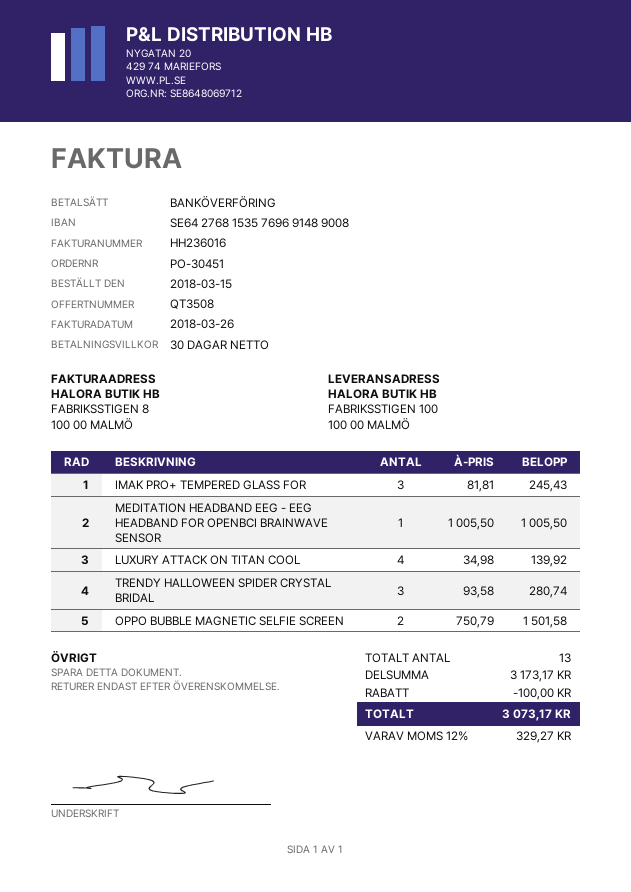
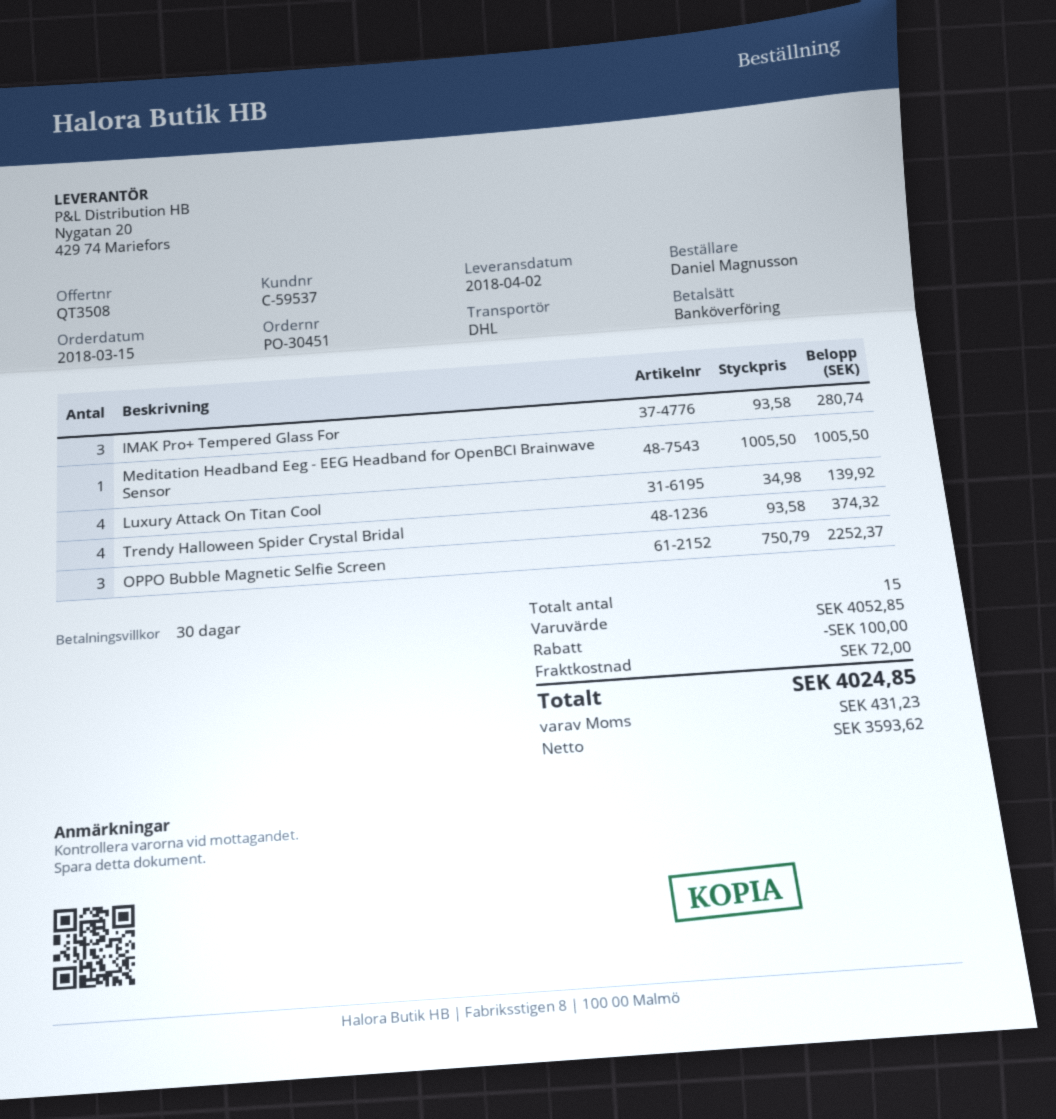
IMAK PRO+ TEMPERED GLASS FOR: 3 x 81.81 = 245.43 -> 3 x 93.58 = 280.74
TRENDY HALLOWEEN SPIDER CRYSTAL BRIDAL: 3 x 93.58 = 280.74 -> 4 x 93.58 = 374.32
OPPO BUBBLE MAGNETIC SELFIE SCREEN: 2 x 750.79 = 1501.58 -> 3 x 750.79 = 2252.37
total quantity: 13 -> 15
subtotal: 3173.17 -> 4052.85
shipping: none -> 72.00
tax: 329.27 -> 431.23
total: 3073.17 -> 4024.85

